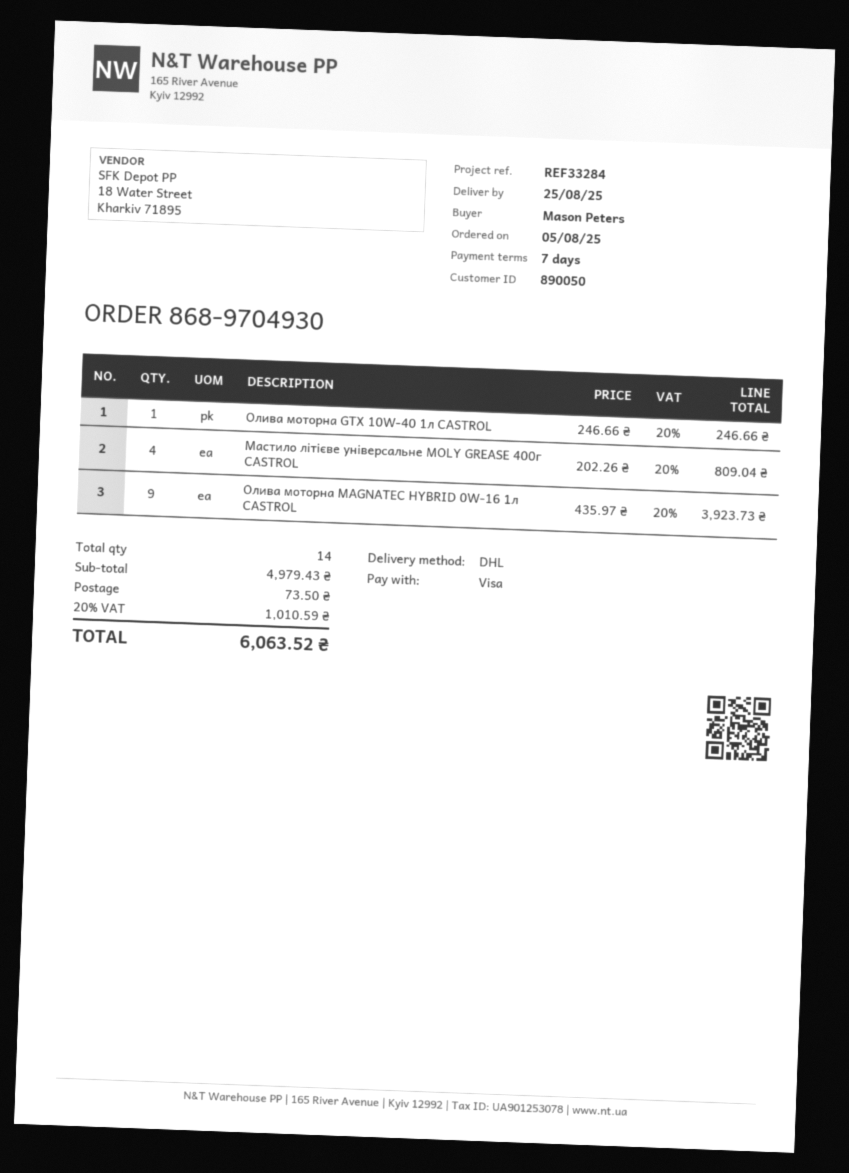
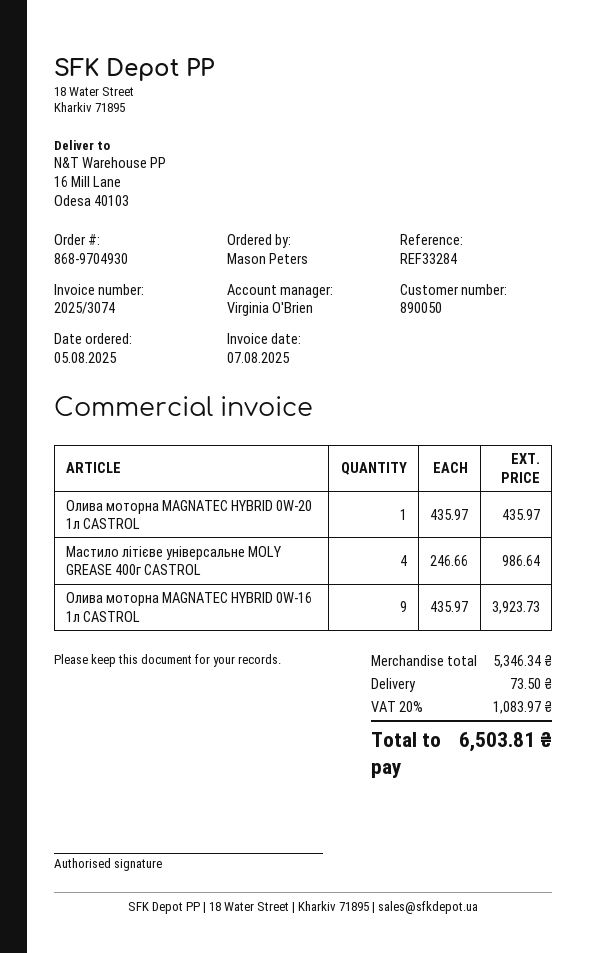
Олива моторна GTX 10W-40 1л CASTROL: 1 x 246.66 = 246.66 -> none
Мастило літієве універсальне MOLY GREASE 400г CASTROL: 4 x 202.26 = 809.04 -> 4 x 246.66 = 986.64
Олива моторна MAGNATEC HYBRID 0W-20 1л CASTROL: none -> 1 x 435.97 = 435.97
subtotal: 4979.43 -> 5346.34
tax: 20% = 1010.59 -> 20% = 1083.97
total: 6063.52 -> 6503.81

